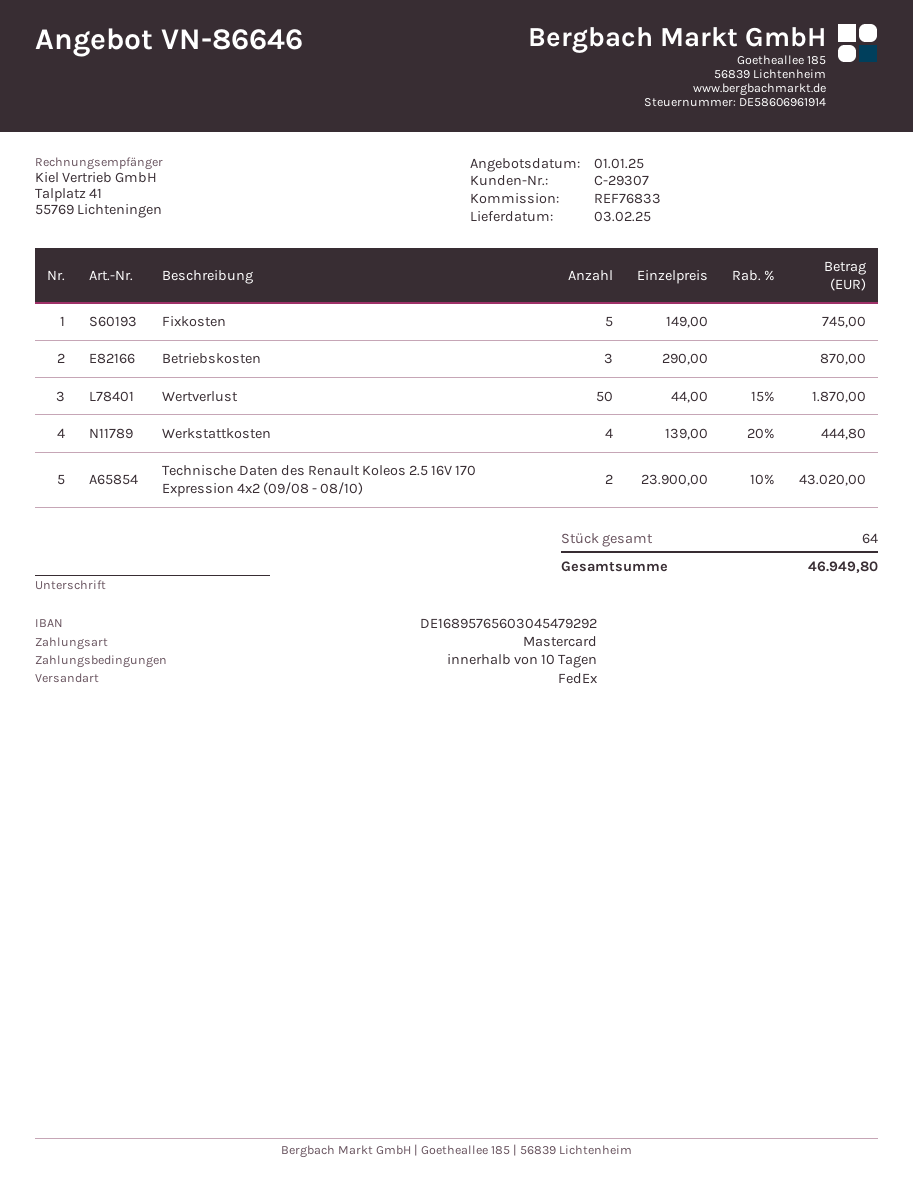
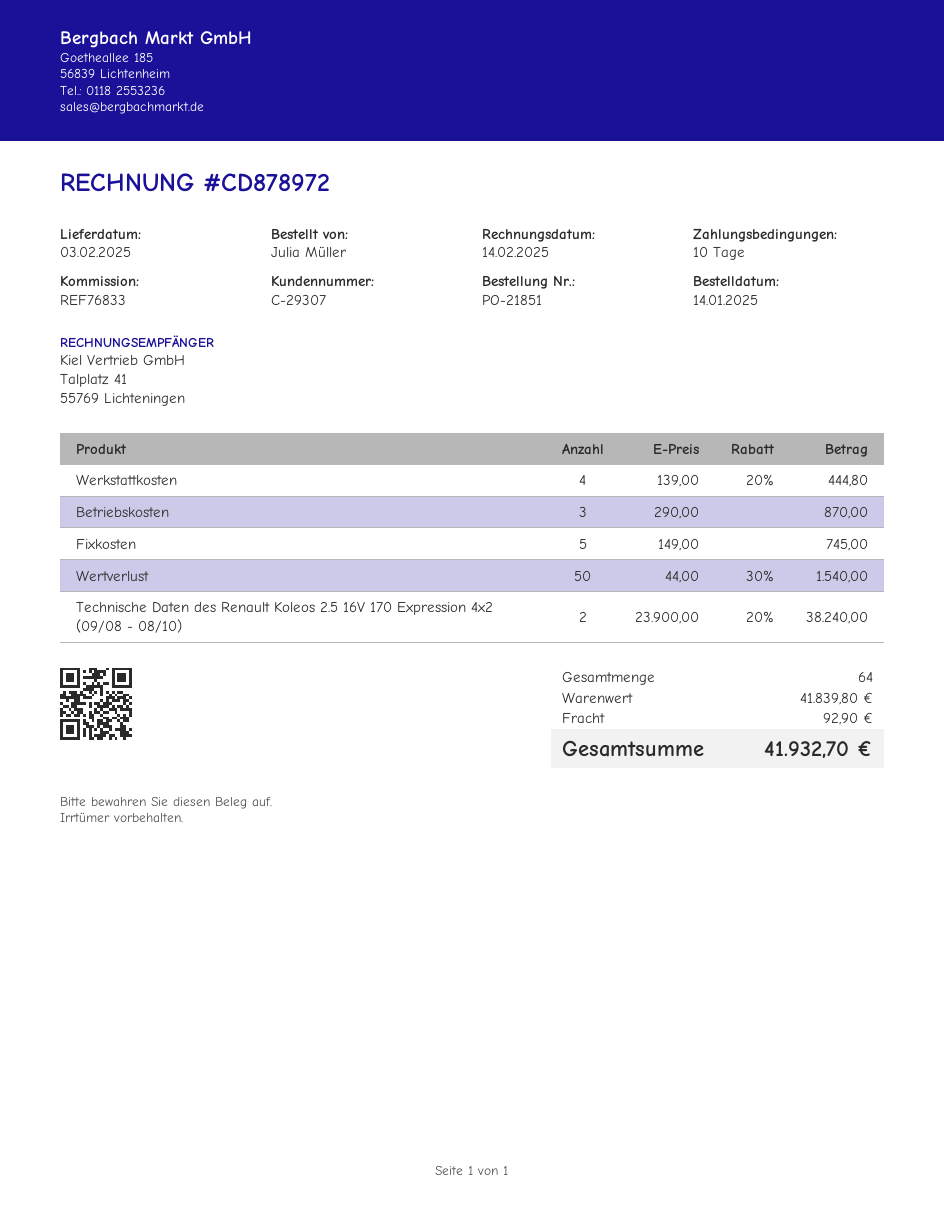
Wertverlust: 50 x 44.00 - 15% = 1870.00 -> 50 x 44.00 - 30% = 1540.00
Technische Daten des Renault Koleos 2.5 16V 170 Expression 4x2 (09/08 - 08/10): 2 x 23900.00 - 10% = 43020.00 -> 2 x 23900.00 - 20% = 38240.00
shipping: none -> 92.90
total: 46949.80 -> 41932.70

